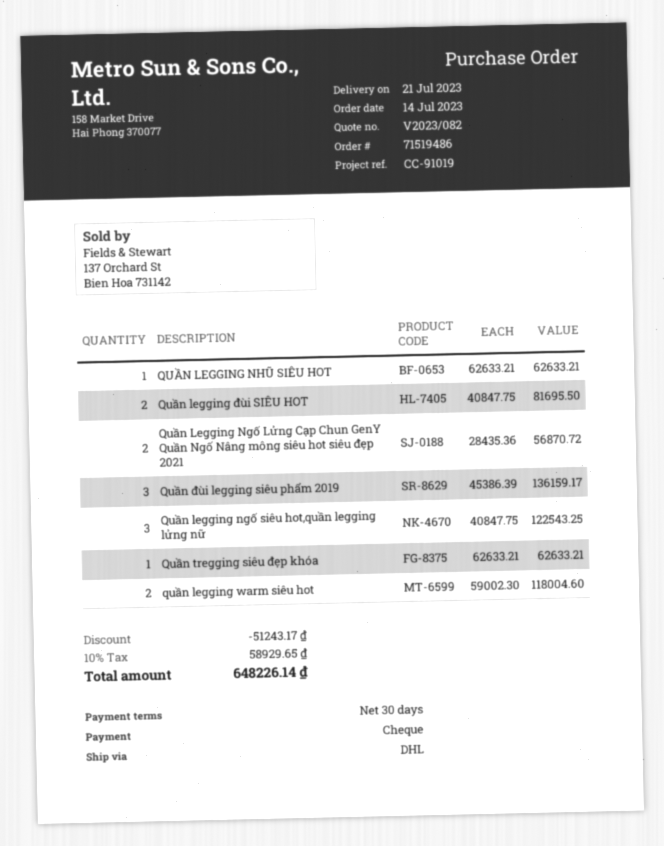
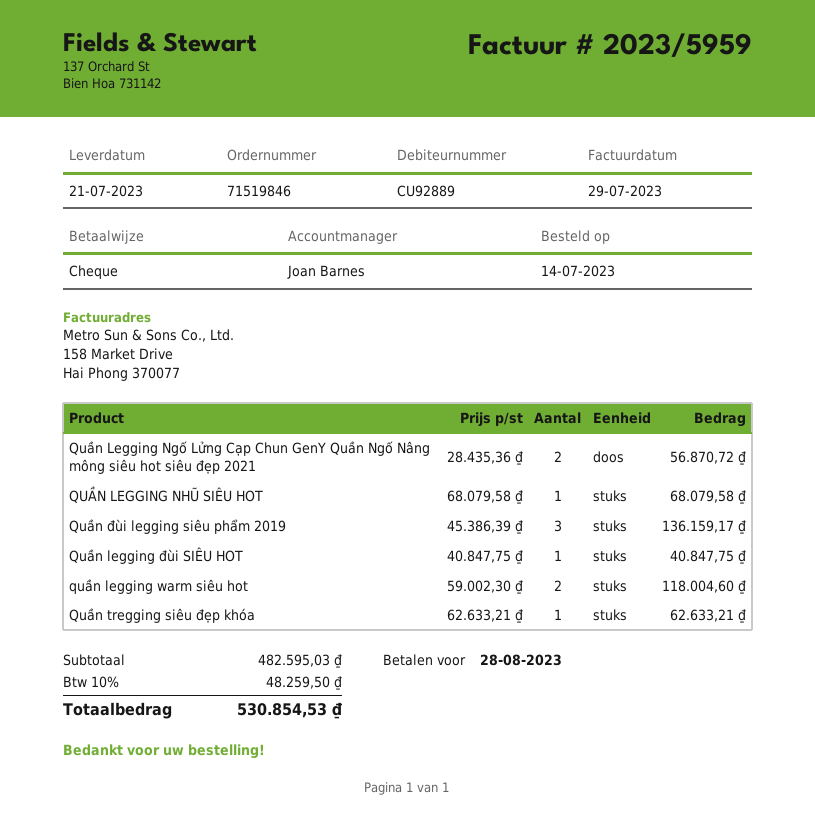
order number: 71519486 -> 71519846
QUẦN LEGGING NHŨ SIÊU HOT: 1 x 62633.21 = 62633.21 -> 1 x 68079.58 = 68079.58
Quần legging đùi SIÊU HOT: 2 x 40847.75 = 81695.50 -> 1 x 40847.75 = 40847.75
Quần legging ngố siêu hot,quần legging lửng nữ: 3 x 40847.75 = 122543.25 -> none
discount: 51243.17 -> none
tax: 10% = 58929.65 -> 10% = 48259.50
total: 648226.14 -> 530854.53

